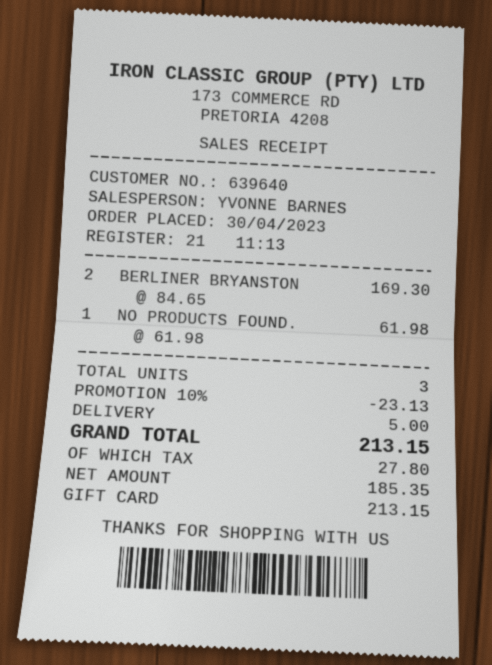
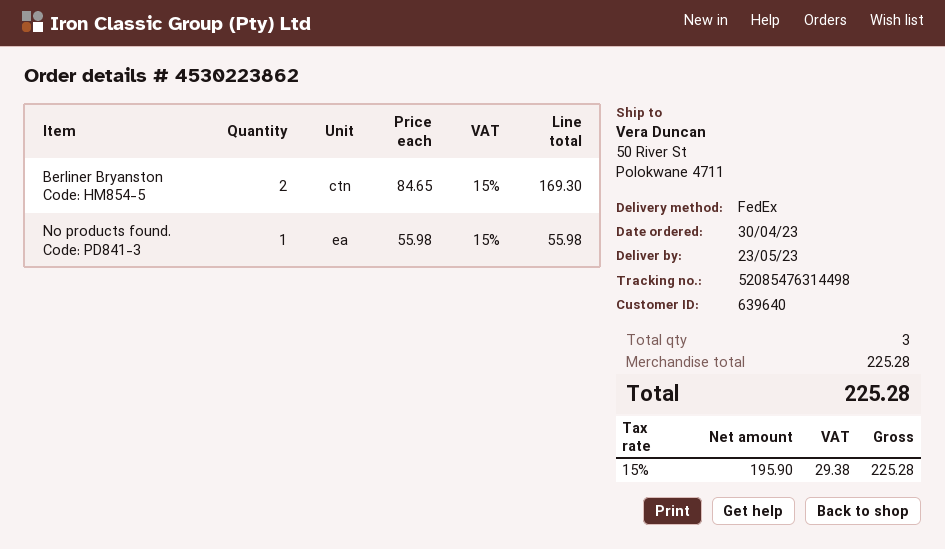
NO PRODUCTS FOUND.: 1 x 61.98 = 61.98 -> 1 x 55.98 = 55.98
discount: 10% = 23.13 -> none
shipping: 5.00 -> none
net: 185.35 -> 195.90
tax: 27.80 -> 29.38
total: 213.15 -> 225.28

